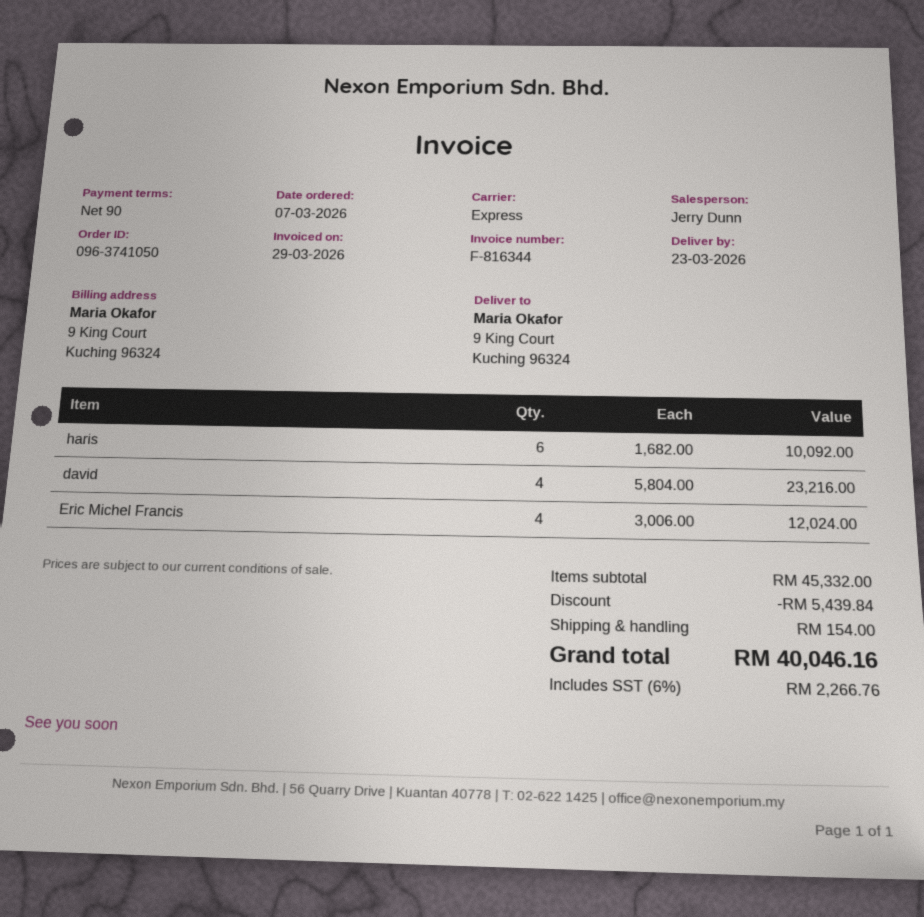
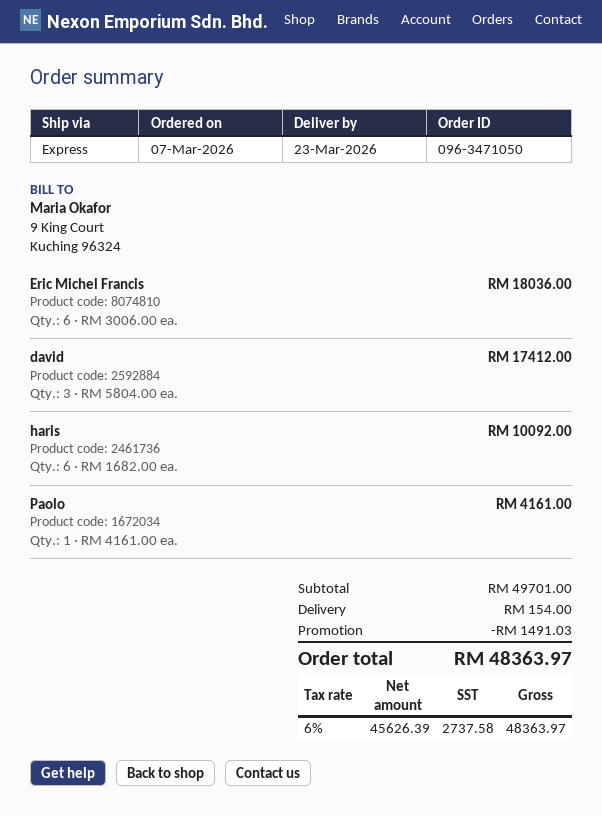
order number: 096-3741050 -> 096-3471050
david: 4 x 5804.00 = 23216.00 -> 3 x 5804.00 = 17412.00
Eric Michel Francis: 4 x 3006.00 = 12024.00 -> 6 x 3006.00 = 18036.00
Paolo: none -> 1 x 4161.00 = 4161.00
subtotal: 45332.00 -> 49701.00
discount: 5439.84 -> 1491.03
tax: 6% = 2266.76 -> 6% = 2737.58
total: 40046.16 -> 48363.97

